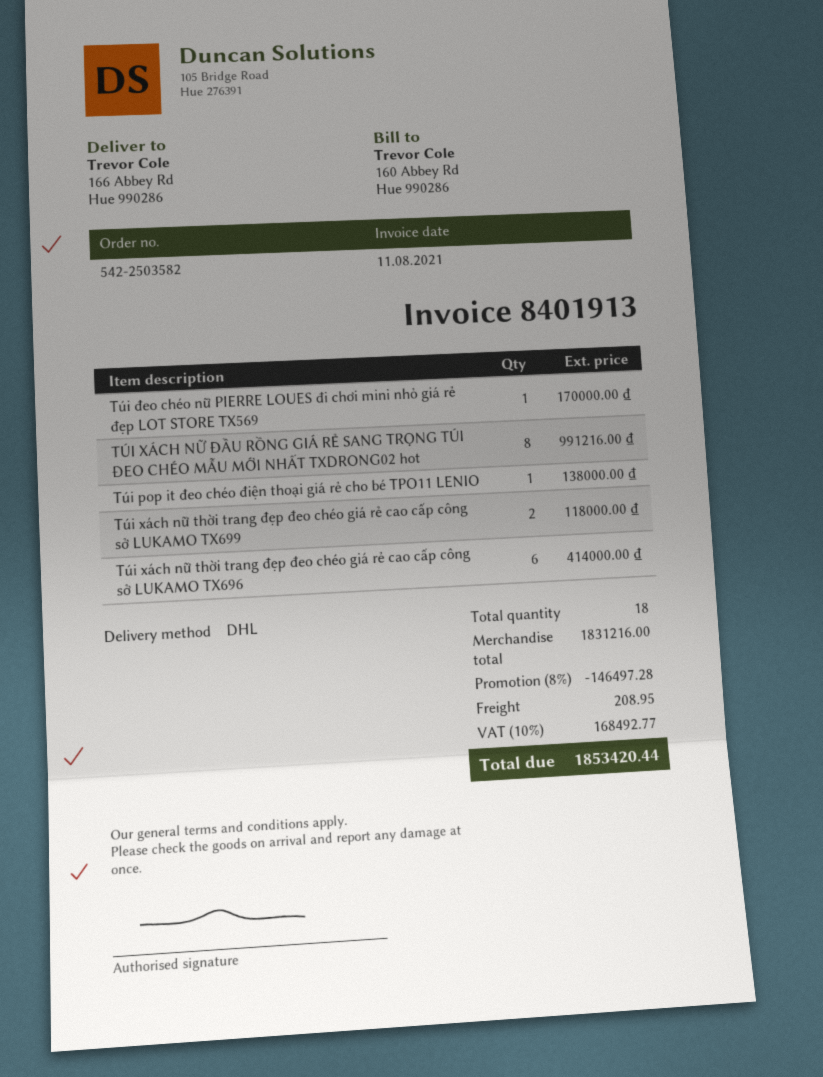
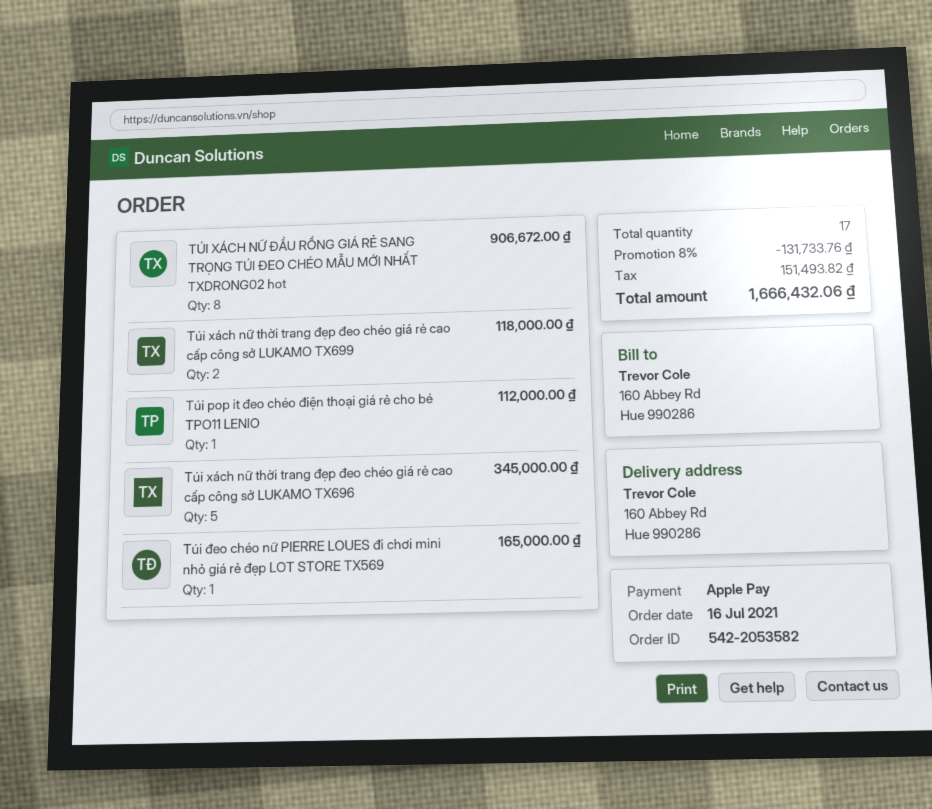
order number: 542-2503582 -> 542-2053582
ship to: 166 Abbey Rd, Hue 990286 -> 160 Abbey Rd, Hue 990286
Túi đeo chéo nữ PIERRE LOUES đi chơi mini nhỏ giá rẻ đẹp LOT STORE TX569: 1 for 170000.00 -> 1 for 165000.00
TÚI XÁCH NỮ ĐẦU RỒNG GIÁ RẺ SANG TRỌNG TÚI ĐEO CHÉO MẪU MỚI NHẤT TXDRONG02 hot: 8 for 991216.00 -> 8 for 906672.00
Túi pop it đeo chéo điện thoại giá rẻ cho bé TPO11 LENIO: 1 for 138000.00 -> 1 for 112000.00
Túi xách nữ thời trang đẹp đeo chéo giá rẻ cao cấp công sở LUKAMO TX696: 6 for 414000.00 -> 5 for 345000.00
total quantity: 18 -> 17
discount: 8% = 146497.28 -> 8% = 131733.76
shipping: 208.95 -> none
tax: 168492.77 -> 151493.82
total: 1853420.44 -> 1666432.06

